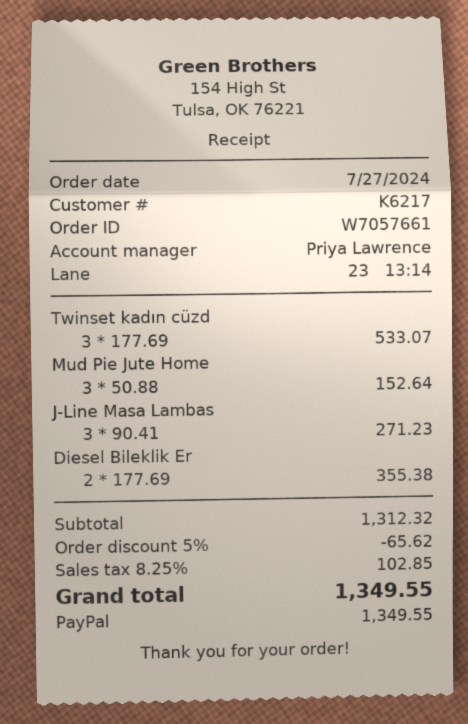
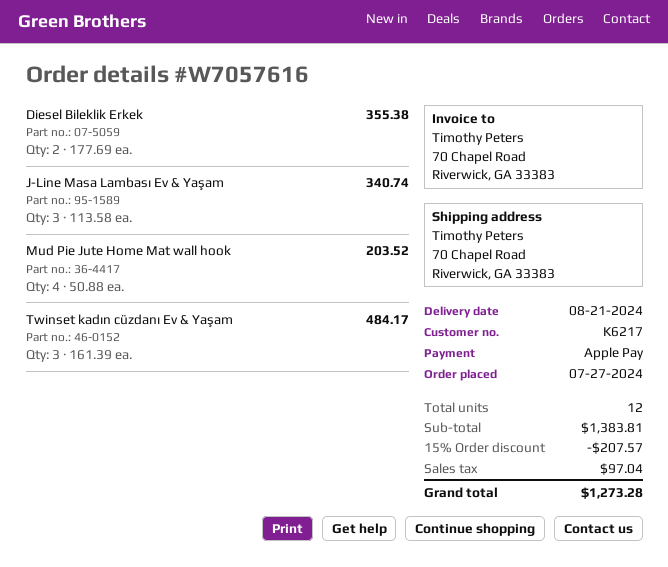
order number: W7057661 -> W7057616
payment method: PayPal -> Apple Pay
Twinset kadın cüzd: 3 x 177.69 = 533.07 -> 3 x 161.39 = 484.17
Mud Pie Jute Home: 3 x 50.88 = 152.64 -> 4 x 50.88 = 203.52
J-Line Masa Lambas: 3 x 90.41 = 271.23 -> 3 x 113.58 = 340.74
subtotal: 1312.32 -> 1383.81
discount: 5% = 65.62 -> 15% = 207.57
tax: 102.85 -> 97.04
total: 1349.55 -> 1273.28

